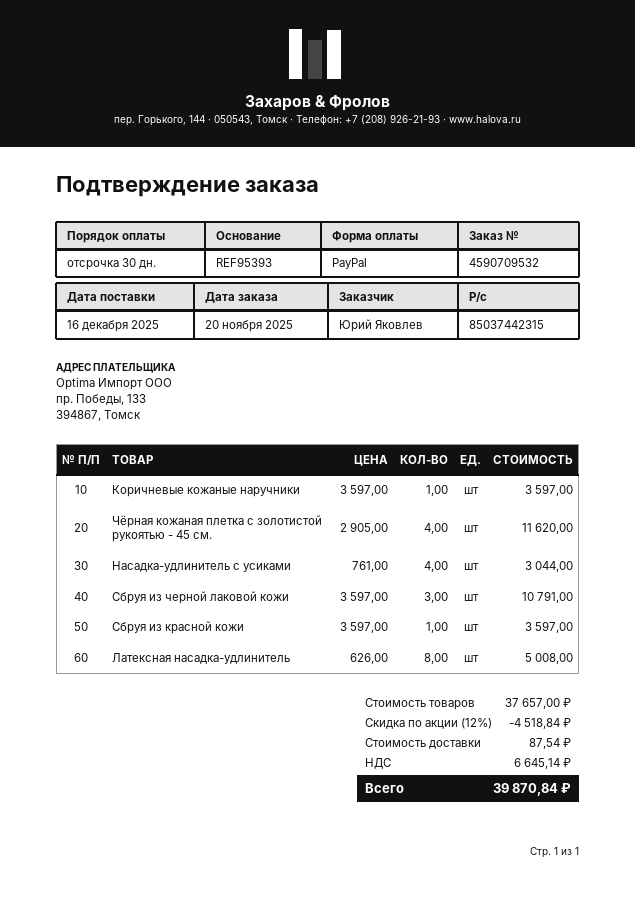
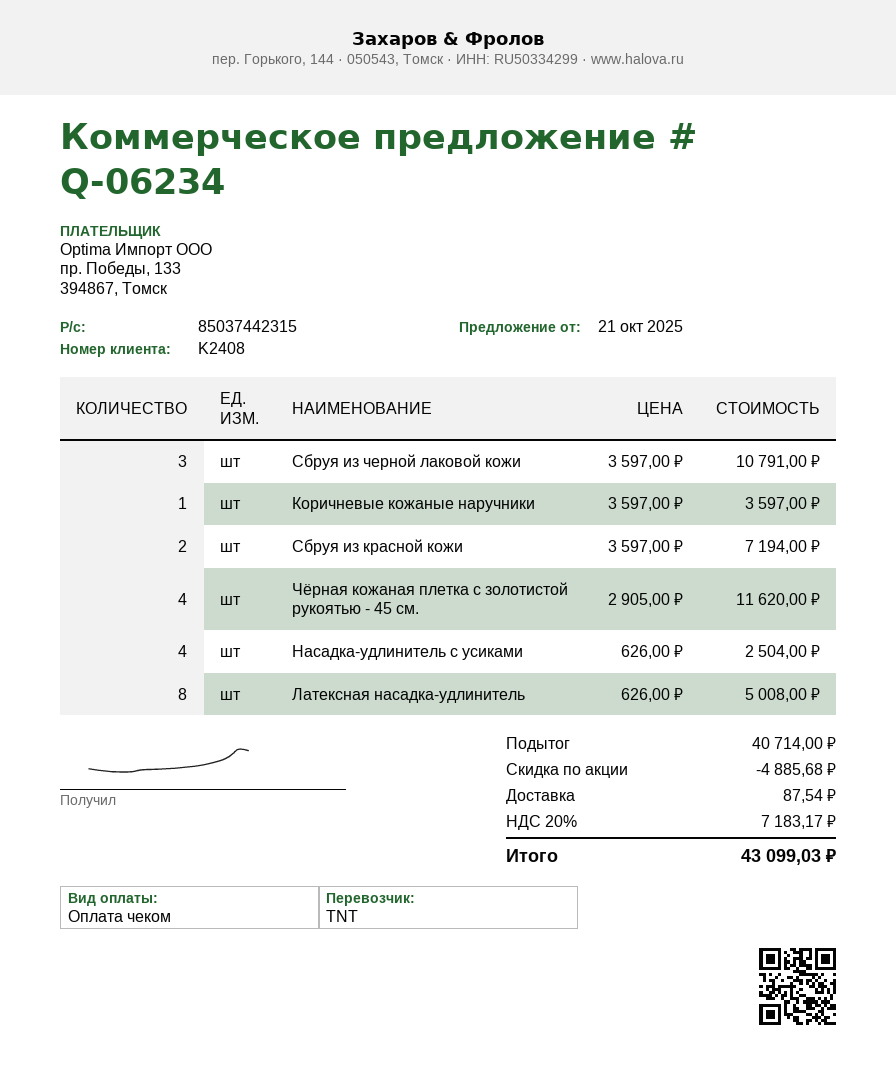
payment method: PayPal -> cheque
Насадка-удлинитель с усиками: 4 x 761.00 = 3044.00 -> 4 x 626.00 = 2504.00
Сбруя из красной кожи: 1 x 3597.00 = 3597.00 -> 2 x 3597.00 = 7194.00
subtotal: 37657.00 -> 40714.00
discount: 4518.84 -> 4885.68
tax: 6645.14 -> 7183.17
total: 39870.84 -> 43099.03

